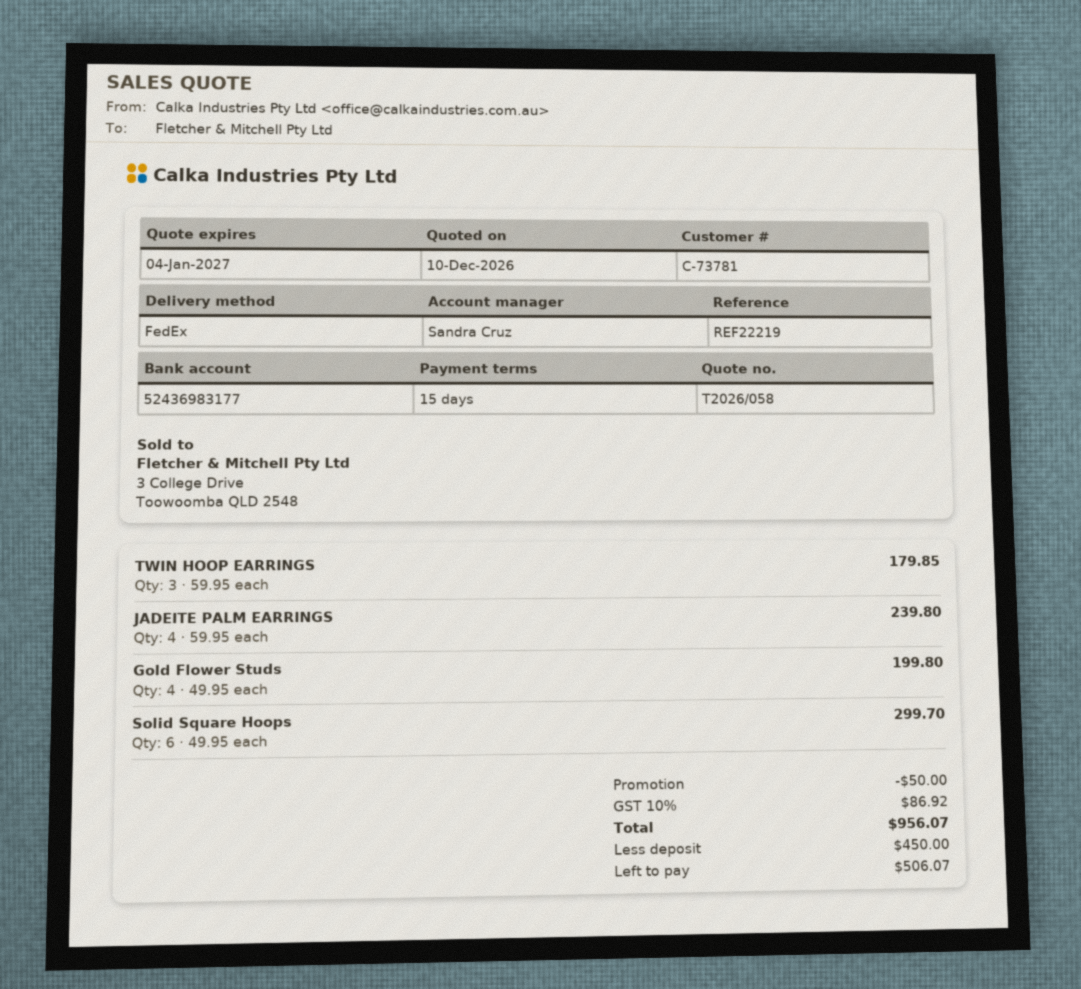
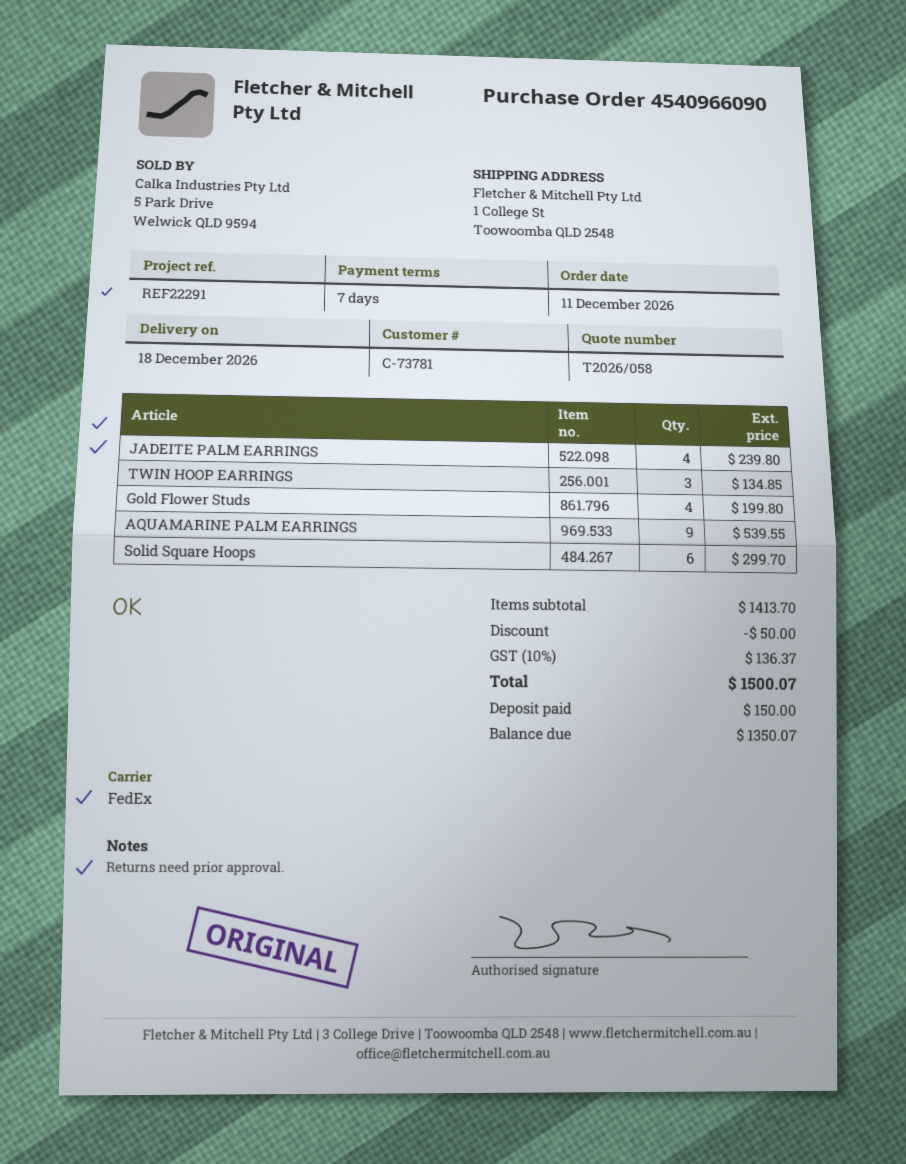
payment terms: 15 days -> 7 days
reference: REF22219 -> REF22291
TWIN HOOP EARRINGS: 3 for 179.85 -> 3 for 134.85
AQUAMARINE PALM EARRINGS: none -> 9 for 539.55
tax: 10% = 86.92 -> 10% = 136.37
total: 956.07 -> 1500.07
deposit: 450.00 -> 150.00
balance: 506.07 -> 1350.07

